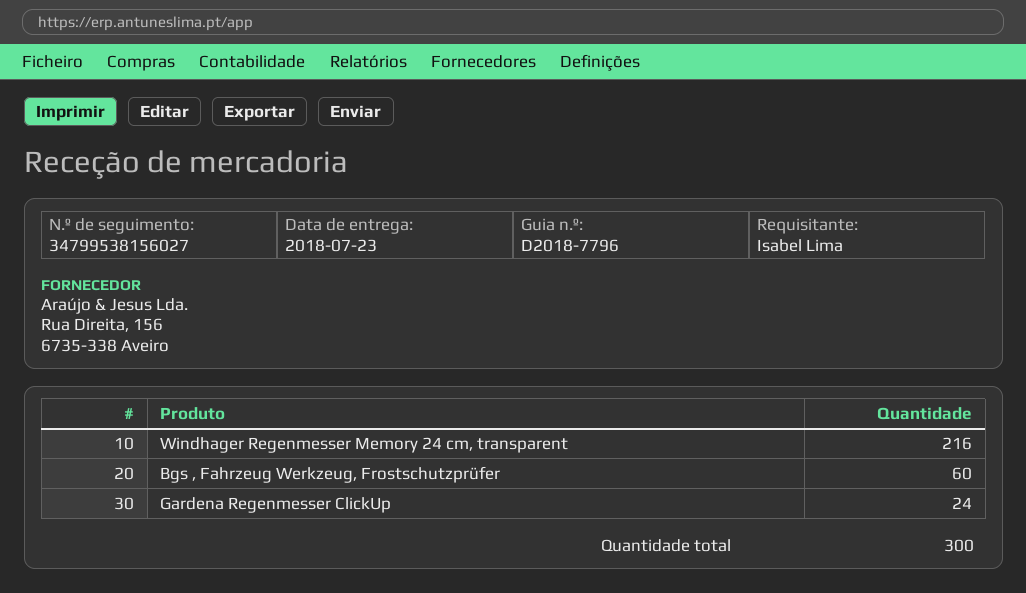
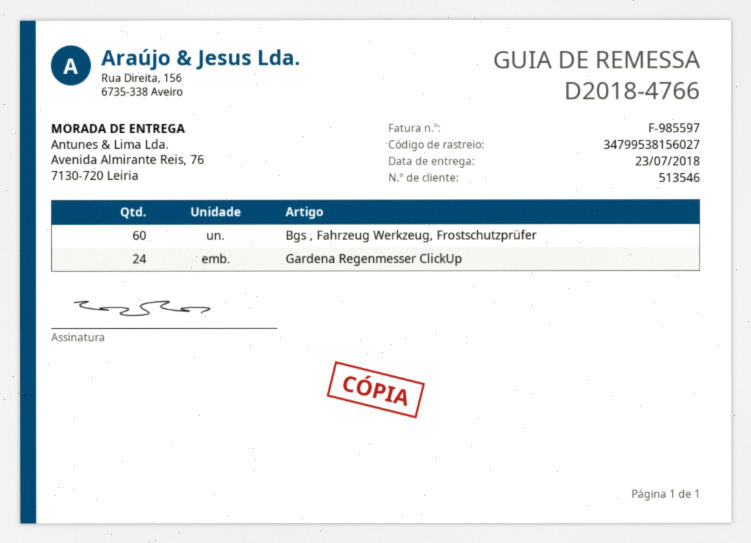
delivery note number: D2018-7796 -> D2018-4766
Windhager Regenmesser Memory 24 cm, transparent: 216 -> none

